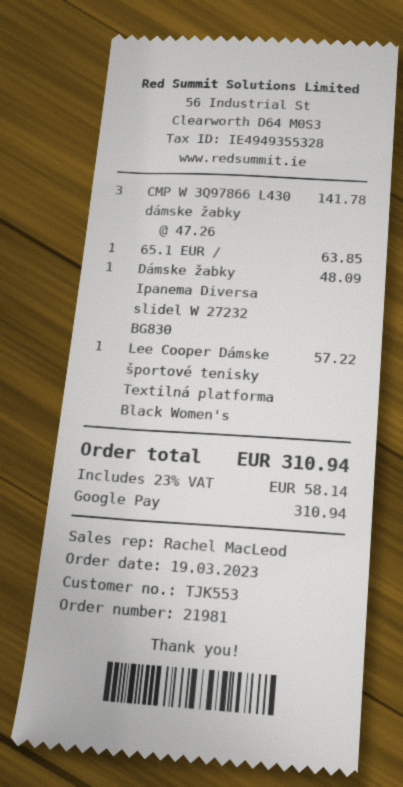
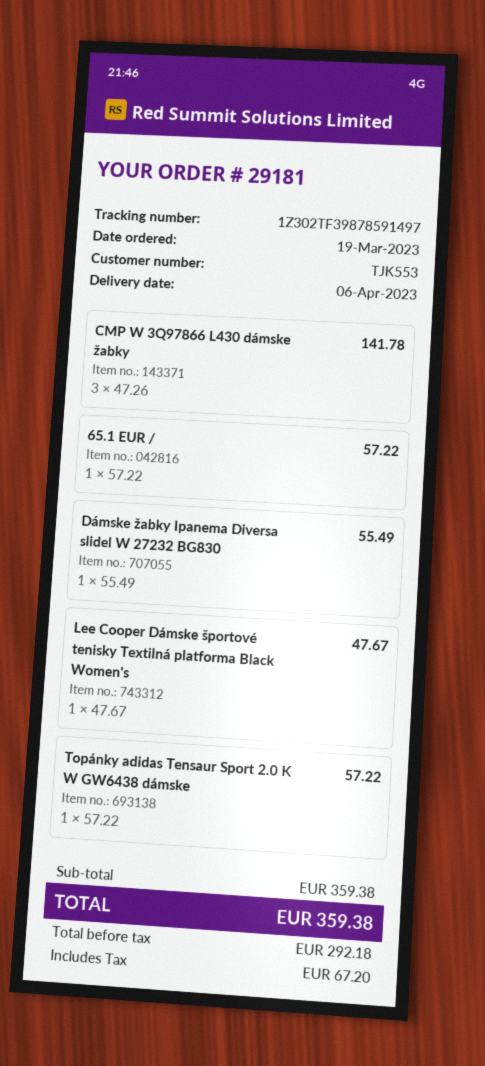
order number: 21981 -> 29181
65.1 EUR /: 1 x 63.85 = 63.85 -> 1 x 57.22 = 57.22
Dámske žabky Ipanema Diversa slidel W 27232 BG830: 1 x 48.09 = 48.09 -> 1 x 55.49 = 55.49
Lee Cooper Dámske športové tenisky Textilná platforma Black Women's: 1 x 57.22 = 57.22 -> 1 x 47.67 = 47.67
Topánky adidas Tensaur Sport 2.0 K W GW6438 dámske: none -> 1 x 57.22 = 57.22
tax: 58.14 -> 67.20
total: 310.94 -> 359.38

